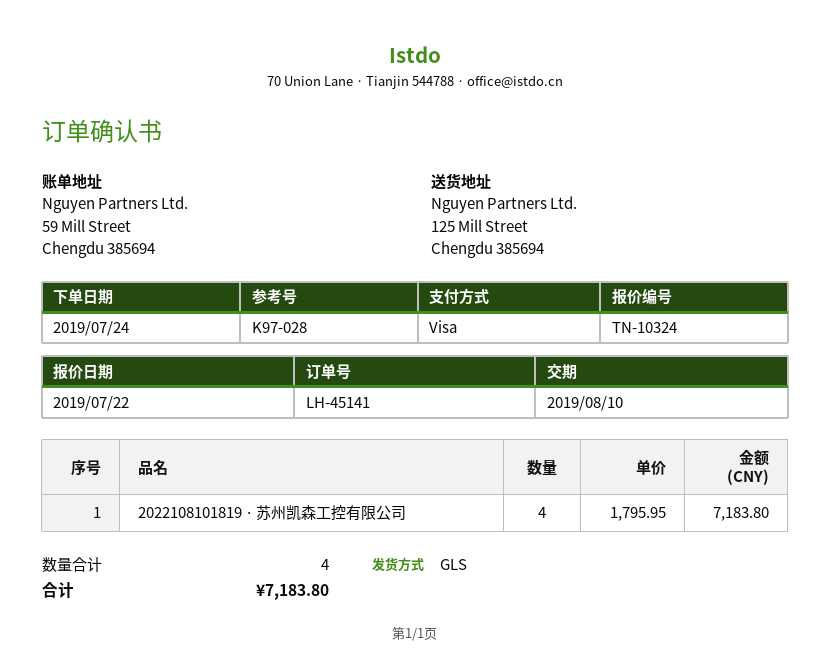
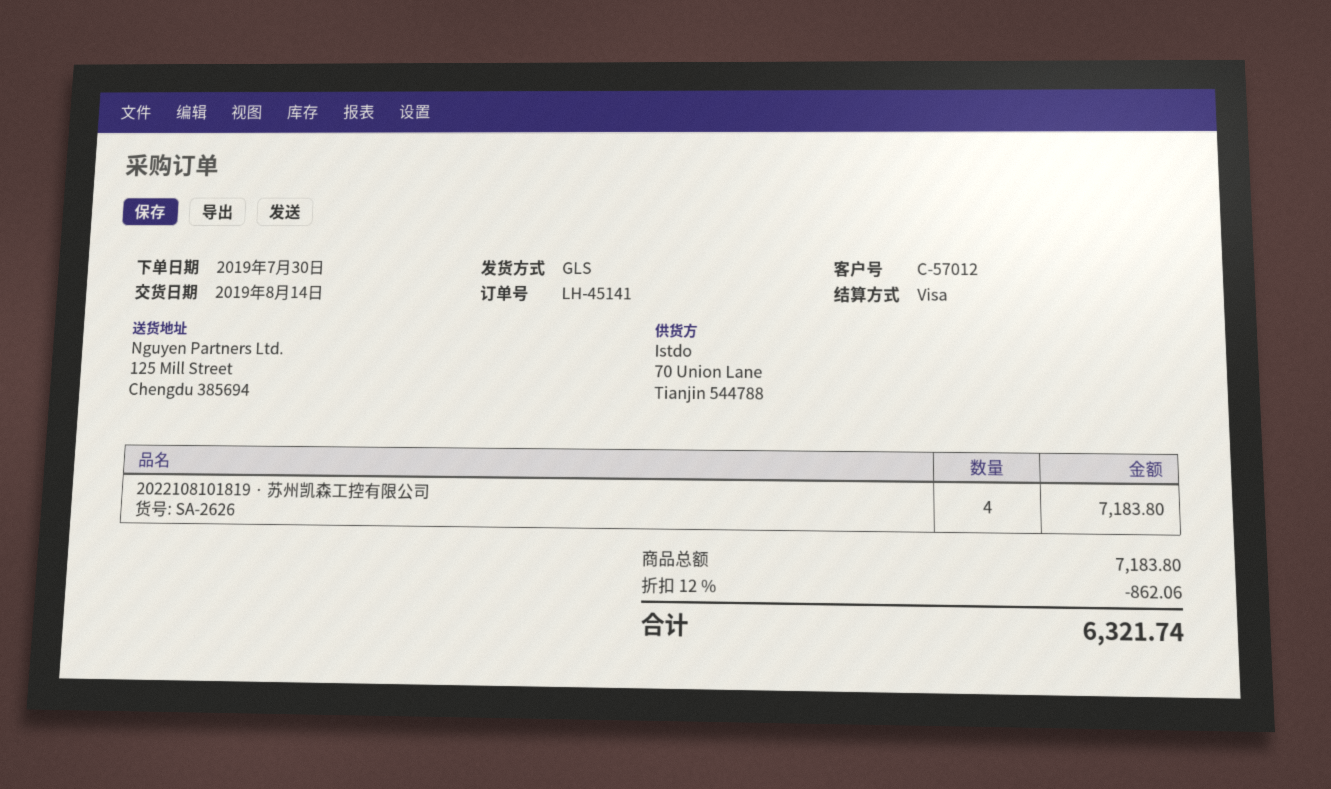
order date: 2019-07-24 -> 2019-07-30
delivery date: 2019-08-10 -> 2019-08-14
discount: none -> 12% = 862.06
total: 7183.80 -> 6321.74

